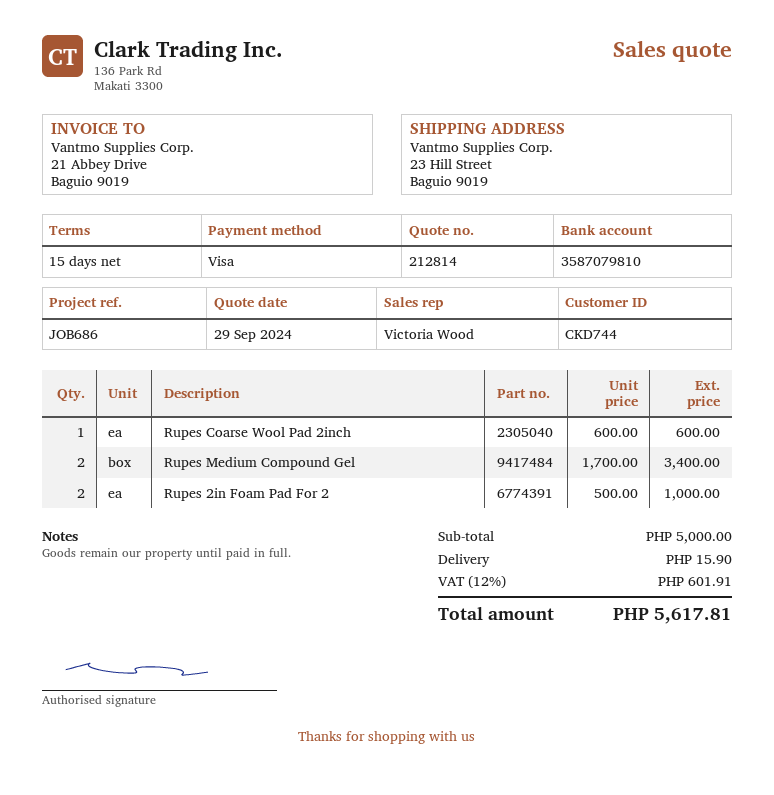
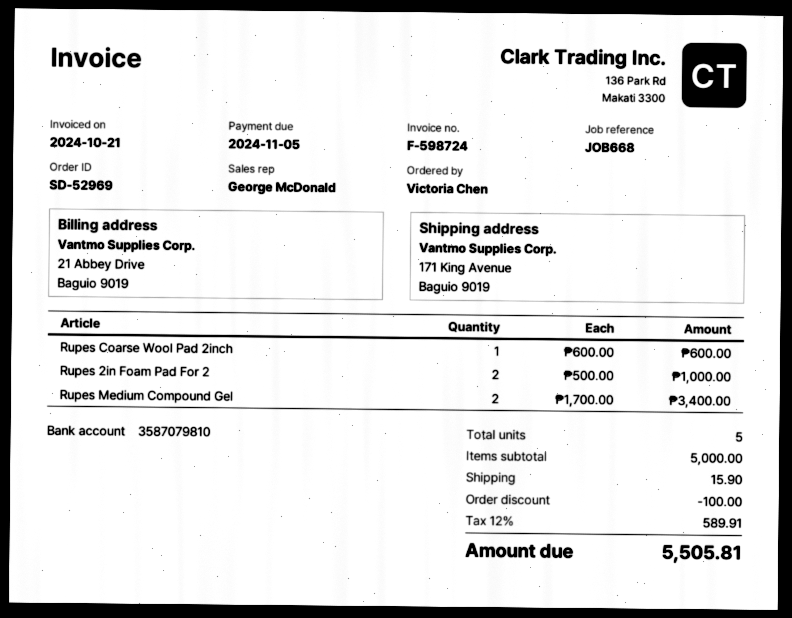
reference: JOB686 -> JOB668
sales rep: Victoria Wood -> George McDonald
ship to: 23 Hill Street, Baguio 9019 -> 171 King Avenue, Baguio 9019
discount: none -> 100.00
tax: 12% = 601.91 -> 12% = 589.91
total: 5617.81 -> 5505.81

